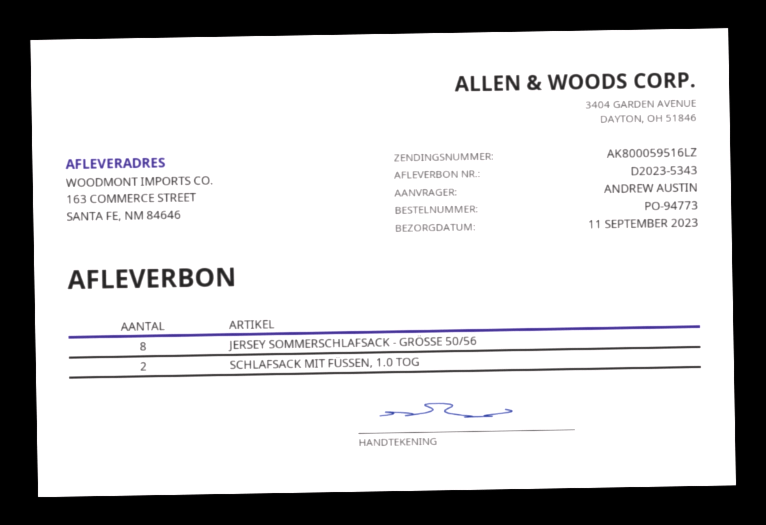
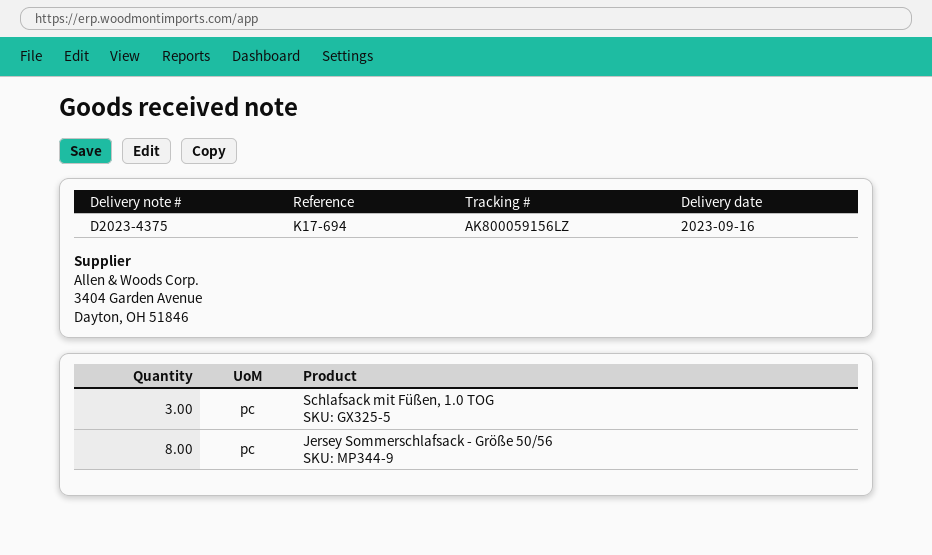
delivery note number: D2023-5343 -> D2023-4375
delivery date: 2023-09-11 -> 2023-09-16
tracking number: AK800059516LZ -> AK800059156LZ
SCHLAFSACK MIT FÜSSEN, 1.0 TOG: 2 -> 3

